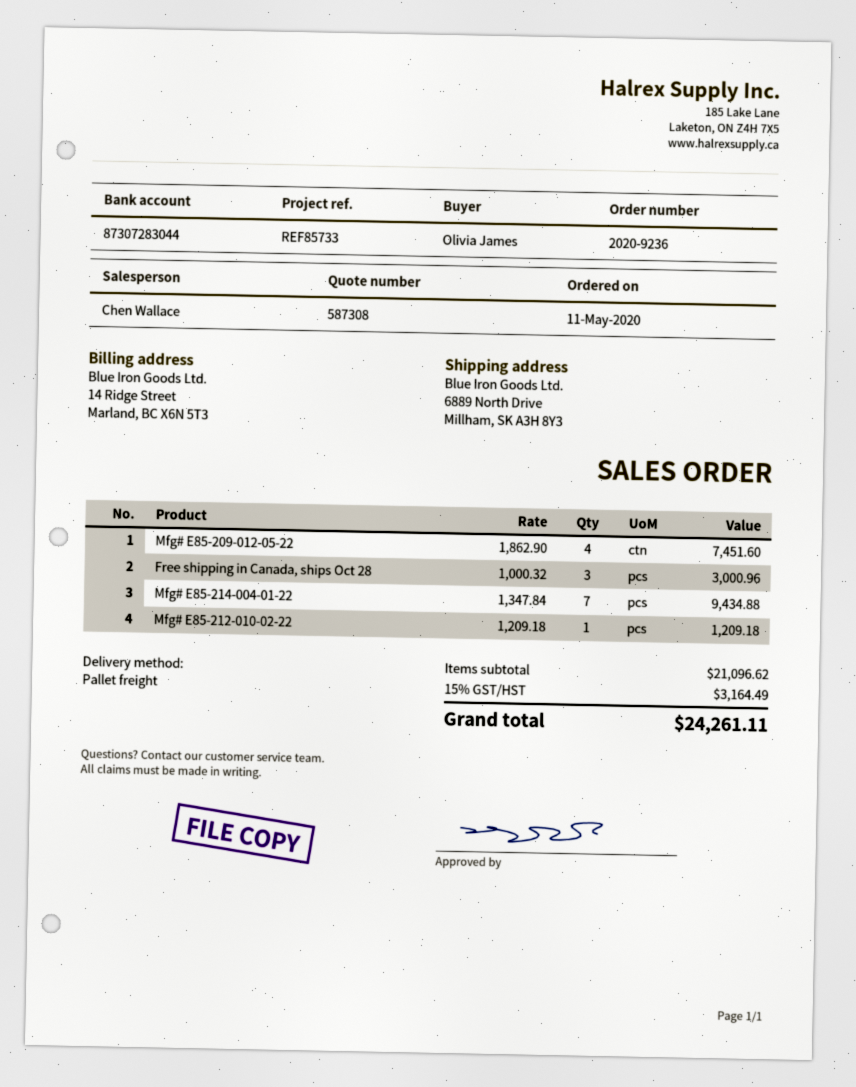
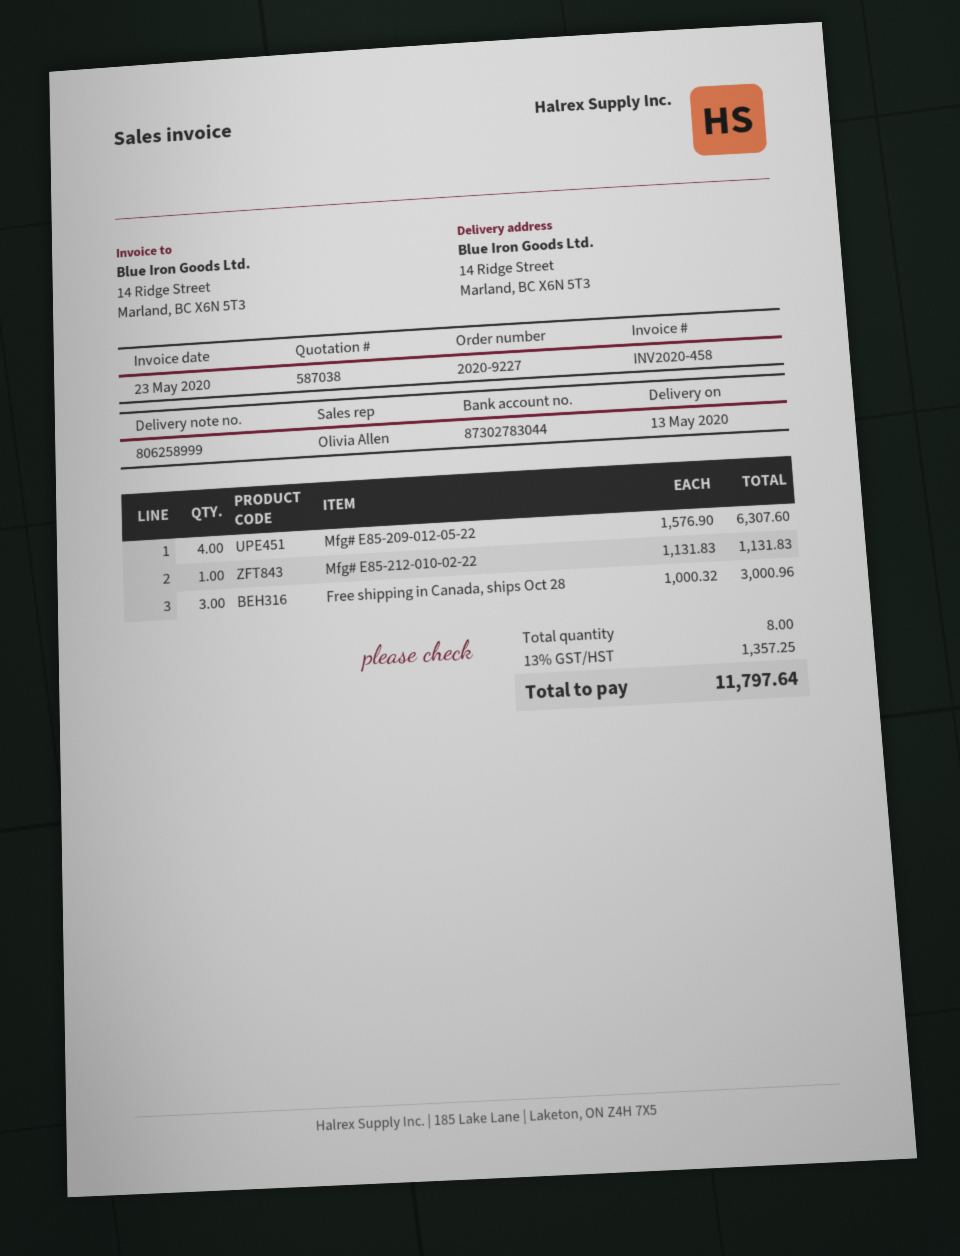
quote number: 587308 -> 587038
order number: 2020-9236 -> 2020-9227
sales rep: Chen Wallace -> Olivia Allen
bank account: 87307283044 -> 87302783044
ship to: 6889 North Drive, Millham, SK A3H 8Y3 -> 14 Ridge Street, Marland, BC X6N 5T3
Mfg# E85-209-012-05-22: 4 x 1862.90 = 7451.60 -> 4 x 1576.90 = 6307.60
Mfg# E85-214-004-01-22: 7 x 1347.84 = 9434.88 -> none
Mfg# E85-212-010-02-22: 1 x 1209.18 = 1209.18 -> 1 x 1131.83 = 1131.83
tax: 15% = 3164.49 -> 13% = 1357.25
total: 24261.11 -> 11797.64

